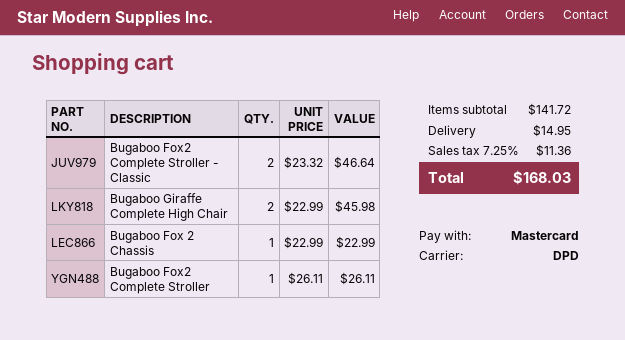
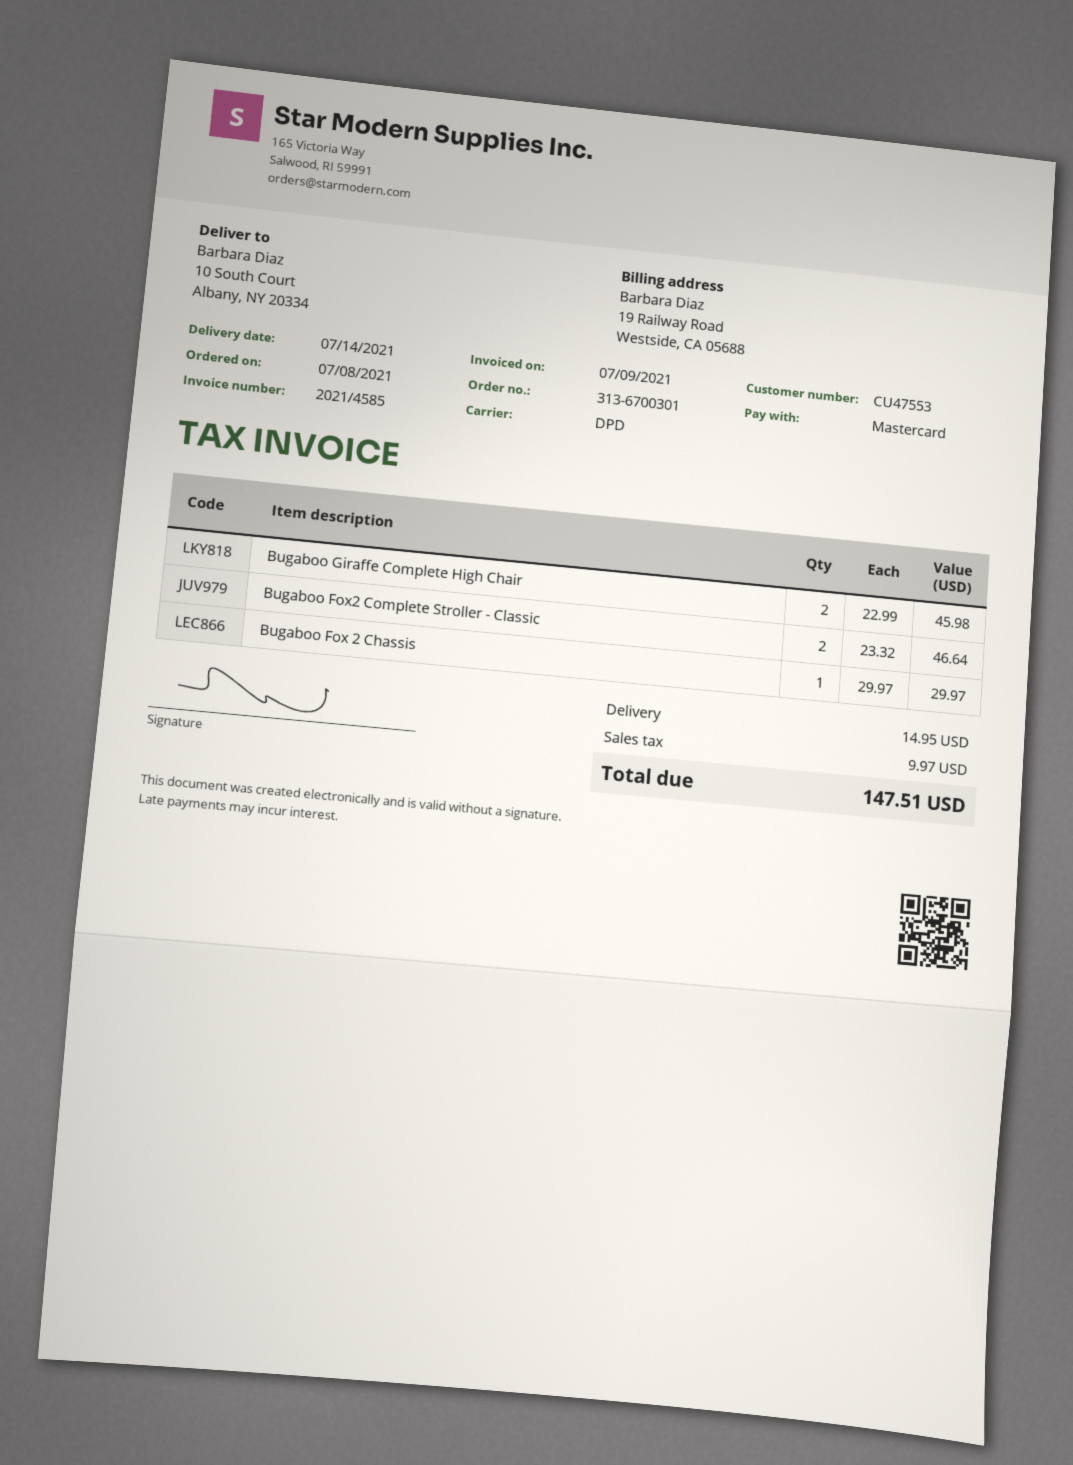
Bugaboo Fox 2 Chassis: 1 x 22.99 = 22.99 -> 1 x 29.97 = 29.97
Bugaboo Fox2 Complete Stroller: 1 x 26.11 = 26.11 -> none
tax: 11.36 -> 9.97
total: 168.03 -> 147.51

